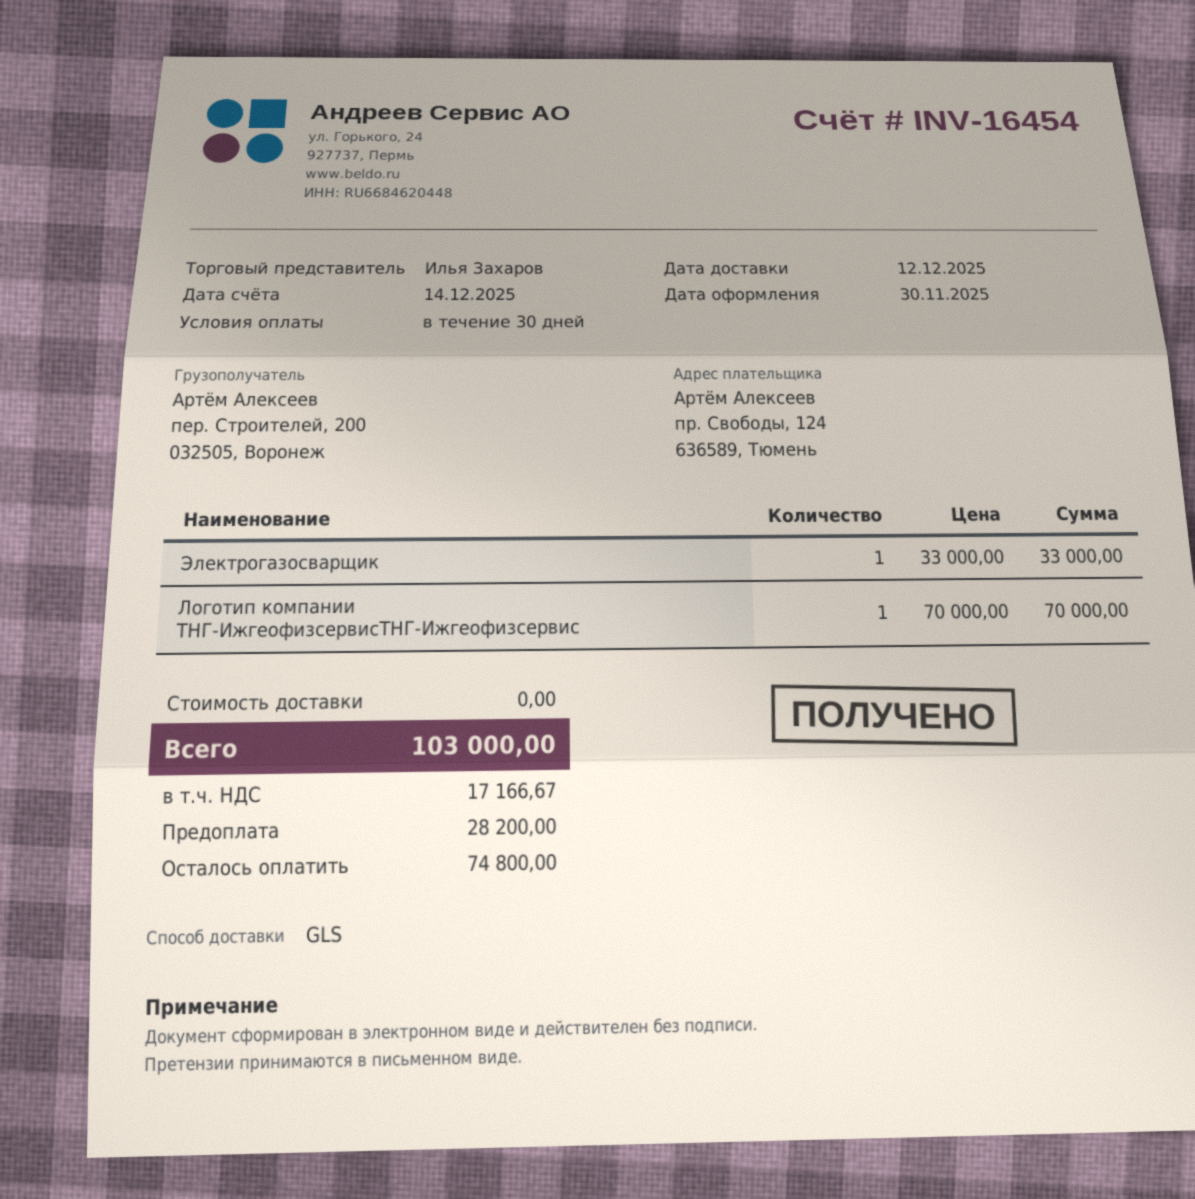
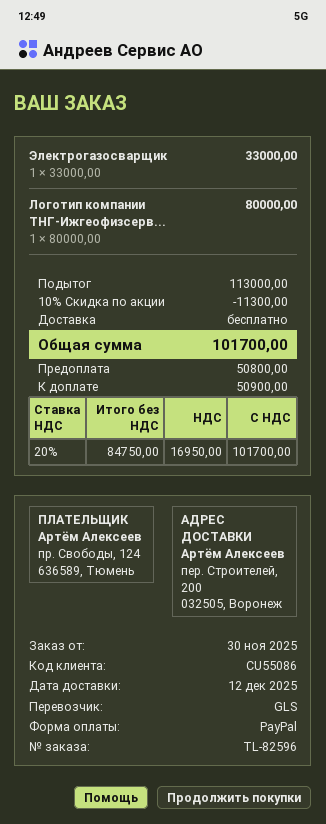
Логотип компании ТНГ-ИжгеофизсервисТНГ-Ижгеофизсервис: 1 x 70000.00 = 70000.00 -> 1 x 80000.00 = 80000.00
discount: none -> 10% = 11300.00
tax: 17166.67 -> 16950.00
total: 103000.00 -> 101700.00
deposit: 28200.00 -> 50800.00
balance: 74800.00 -> 50900.00

